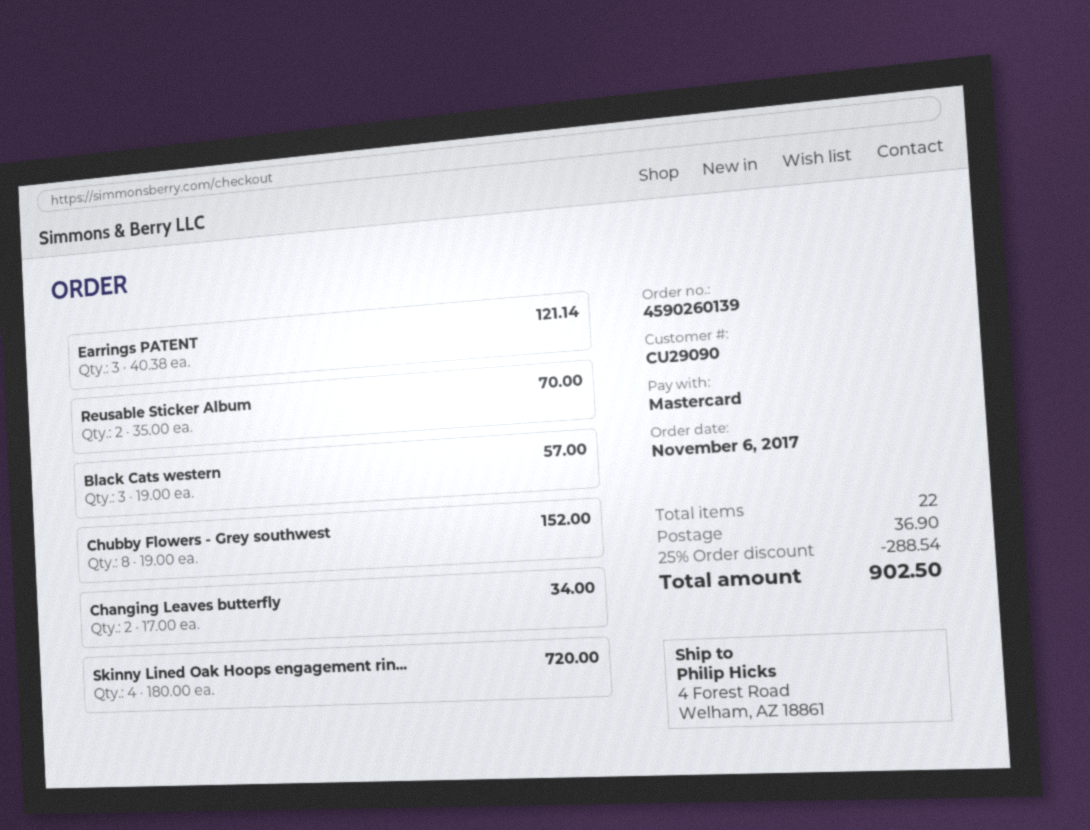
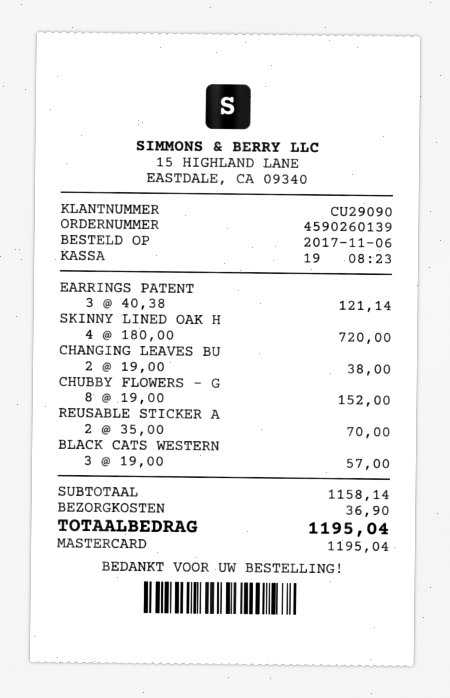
Changing Leaves butterfly: 2 x 17.00 = 34.00 -> 2 x 19.00 = 38.00
discount: 25% = 288.54 -> none
total: 902.50 -> 1195.04

